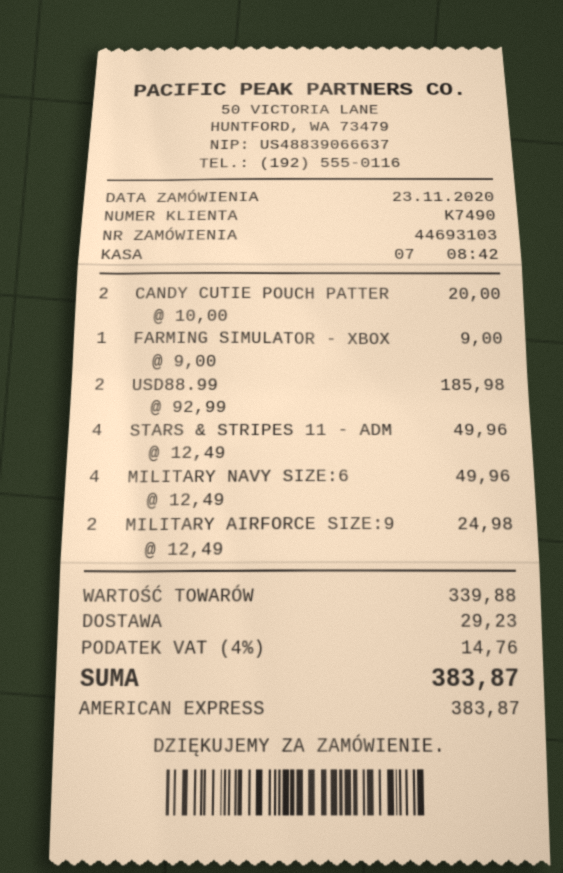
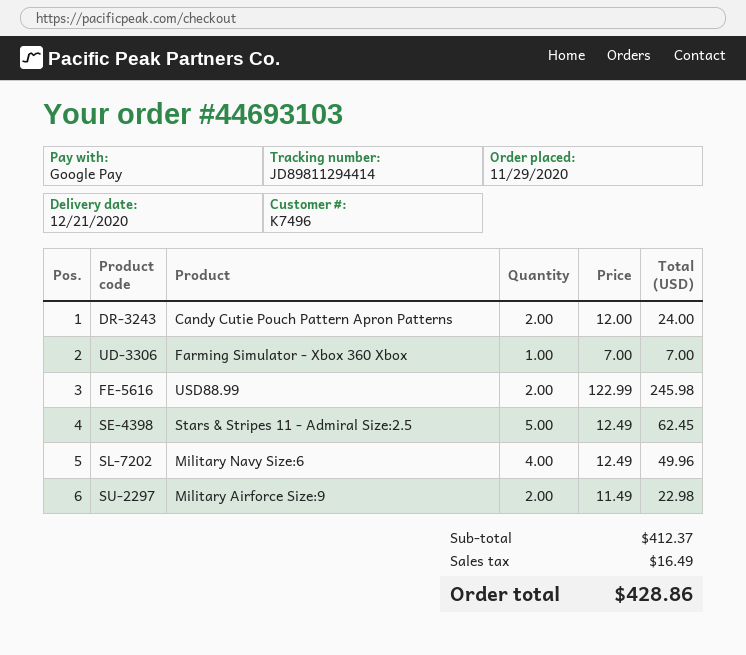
order date: 2020-11-23 -> 2020-11-29
customer number: K7490 -> K7496
payment method: American Express -> Google Pay
CANDY CUTIE POUCH PATTER: 2 x 10.00 = 20.00 -> 2 x 12.00 = 24.00
FARMING SIMULATOR - XBOX: 1 x 9.00 = 9.00 -> 1 x 7.00 = 7.00
USD88.99: 2 x 92.99 = 185.98 -> 2 x 122.99 = 245.98
STARS & STRIPES 11 - ADM: 4 x 12.49 = 49.96 -> 5 x 12.49 = 62.45
MILITARY AIRFORCE SIZE:9: 2 x 12.49 = 24.98 -> 2 x 11.49 = 22.98
subtotal: 339.88 -> 412.37
shipping: 29.23 -> none
tax: 14.76 -> 16.49
total: 383.87 -> 428.86

